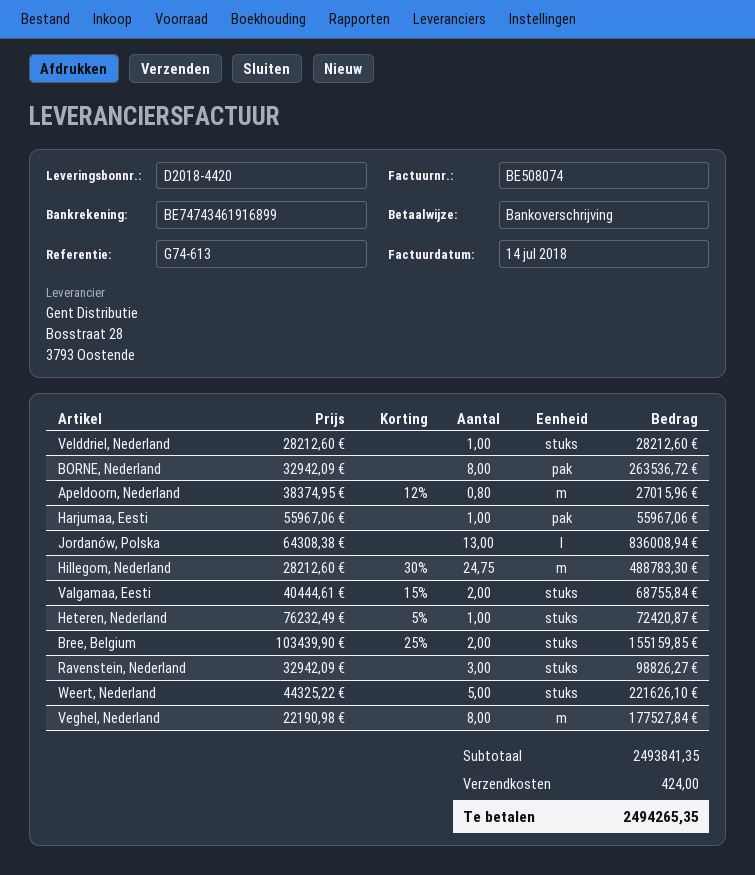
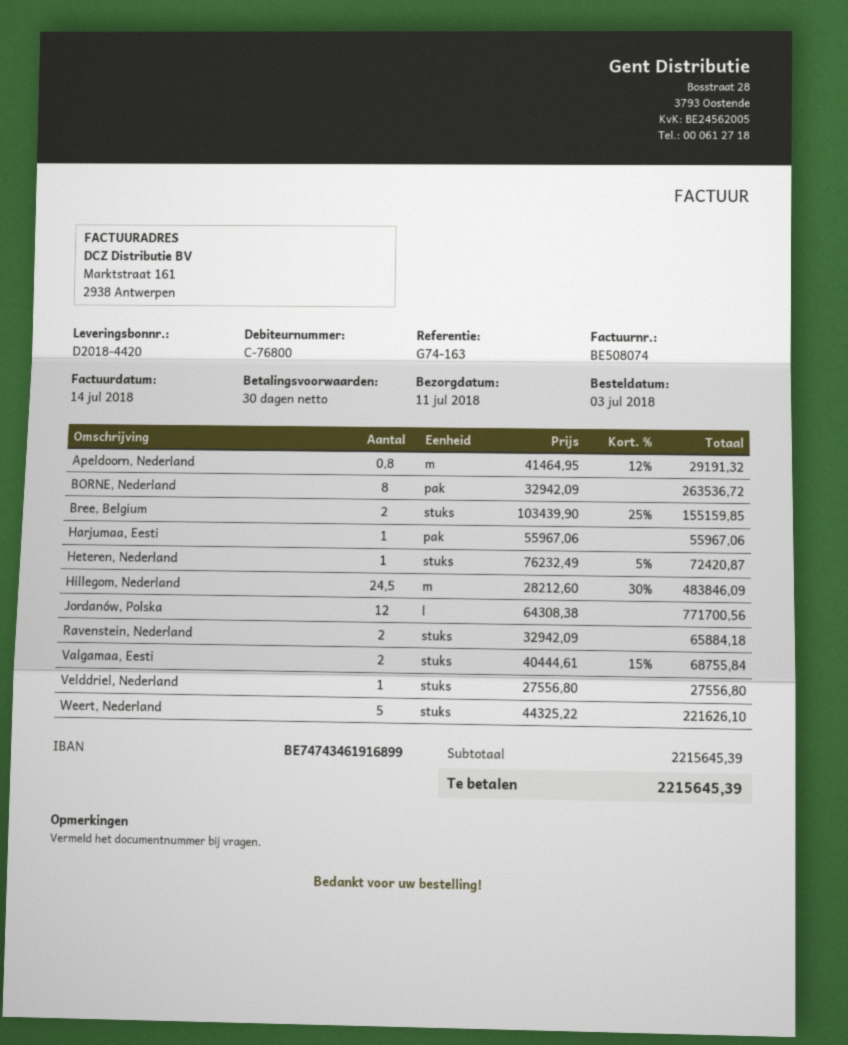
reference: G74-613 -> G74-163
Velddriel, Nederland: 1 x 28212.60 = 28212.60 -> 1 x 27556.80 = 27556.80
Apeldoorn, Nederland: 0.8 x 38374.95 - 12% = 27015.96 -> 0.8 x 41464.95 - 12% = 29191.32
Jordanów, Polska: 13 x 64308.38 = 836008.94 -> 12 x 64308.38 = 771700.56
Hillegom, Nederland: 24.75 x 28212.60 - 30% = 488783.30 -> 24.5 x 28212.60 - 30% = 483846.09
Ravenstein, Nederland: 3 x 32942.09 = 98826.27 -> 2 x 32942.09 = 65884.18
Veghel, Nederland: 8 x 22190.98 = 177527.84 -> none
subtotal: 2493841.35 -> 2215645.39
shipping: 424.00 -> none
total: 2494265.35 -> 2215645.39

